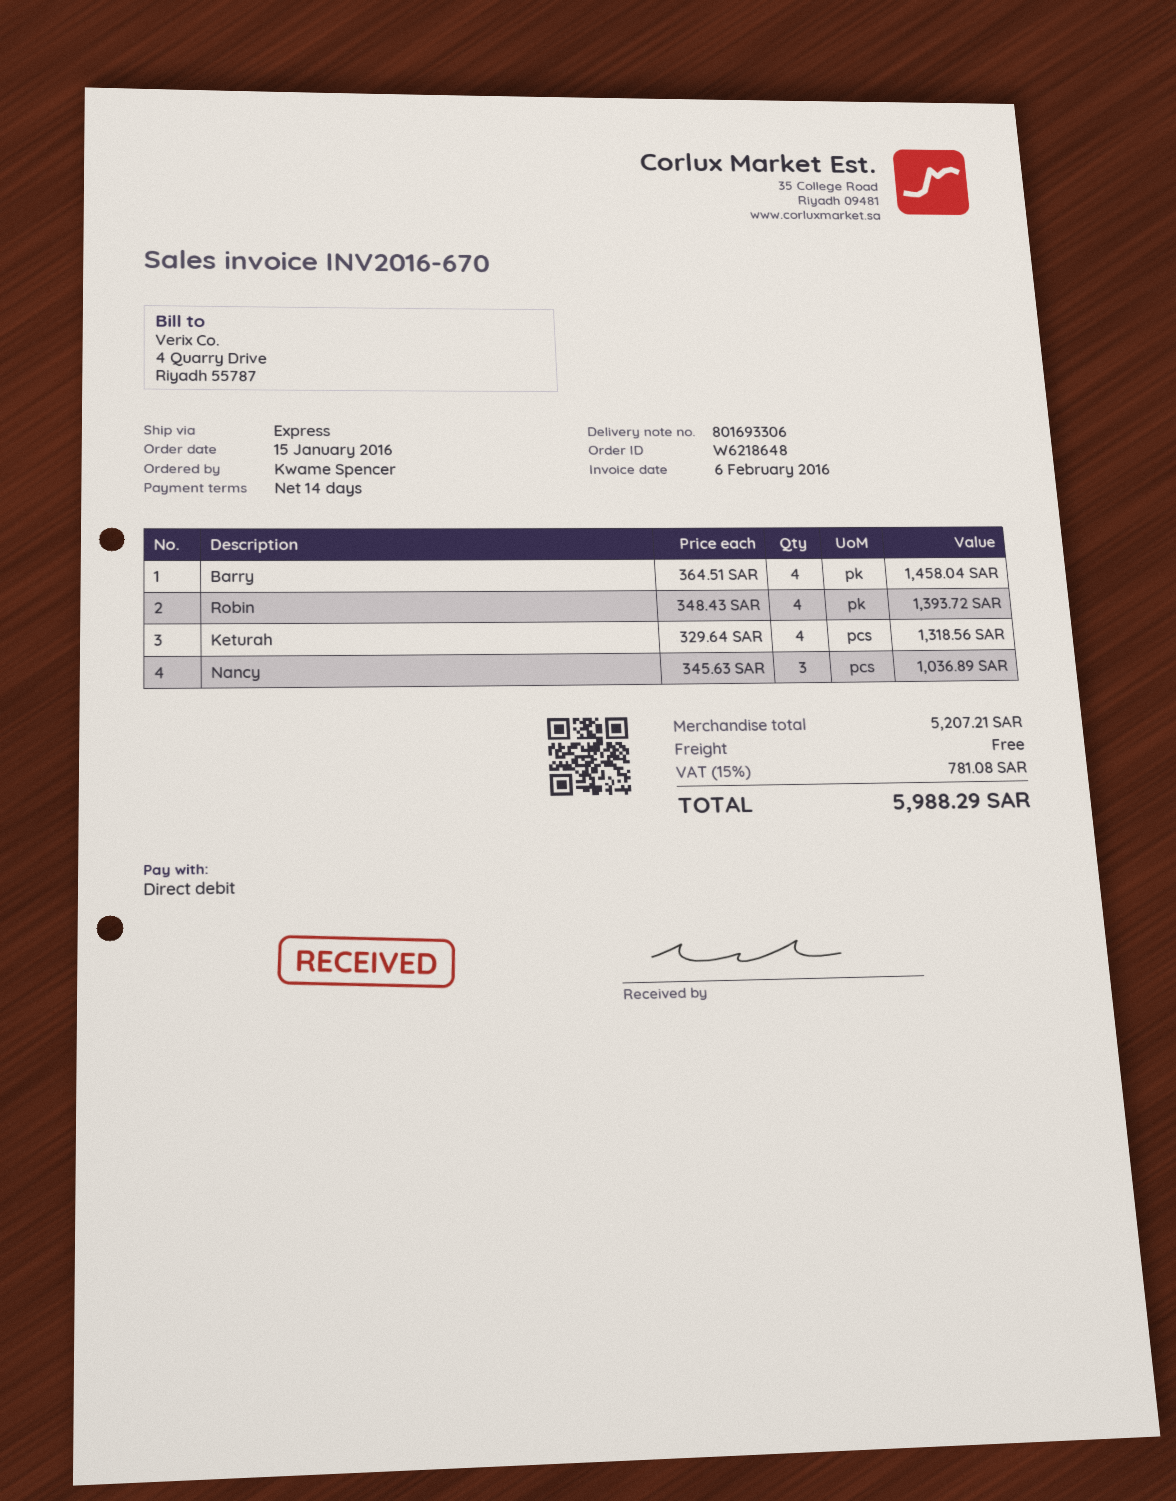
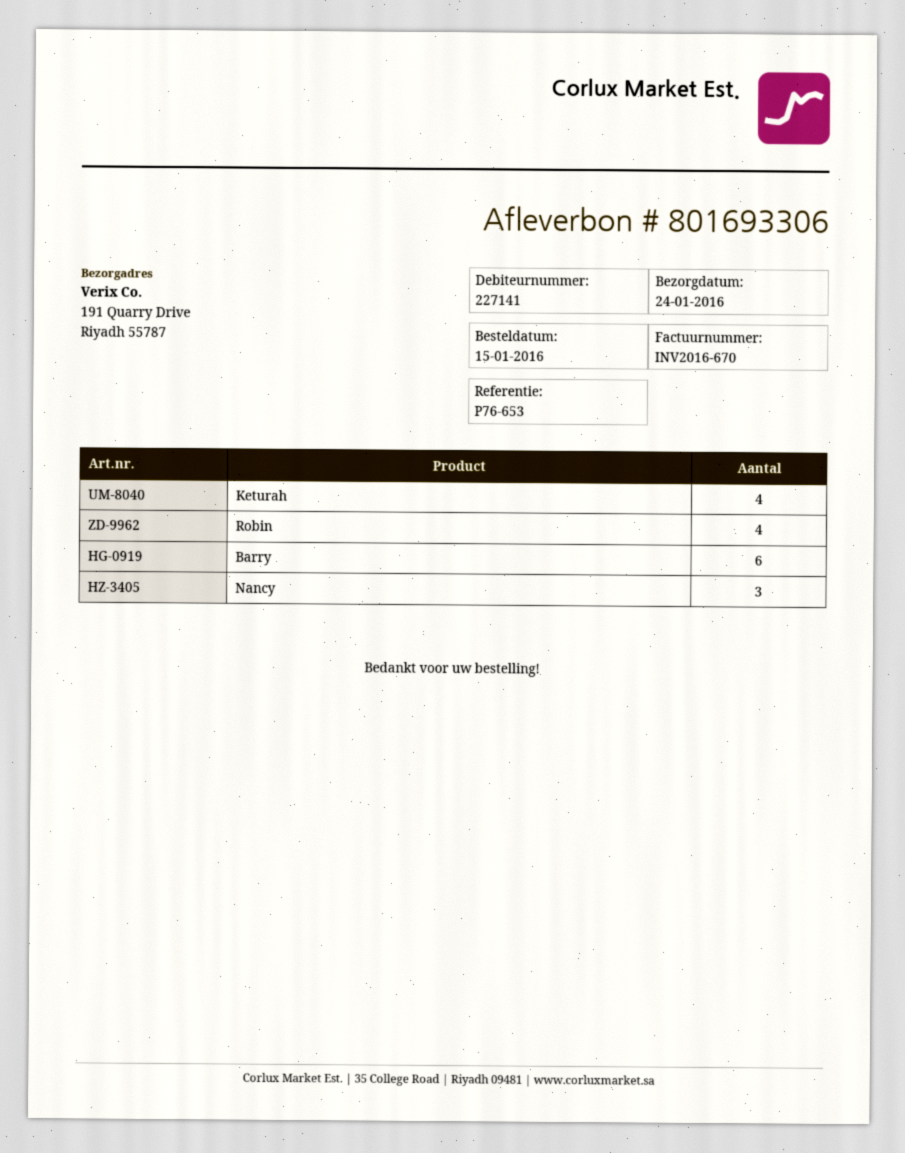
Barry: 4 -> 6

